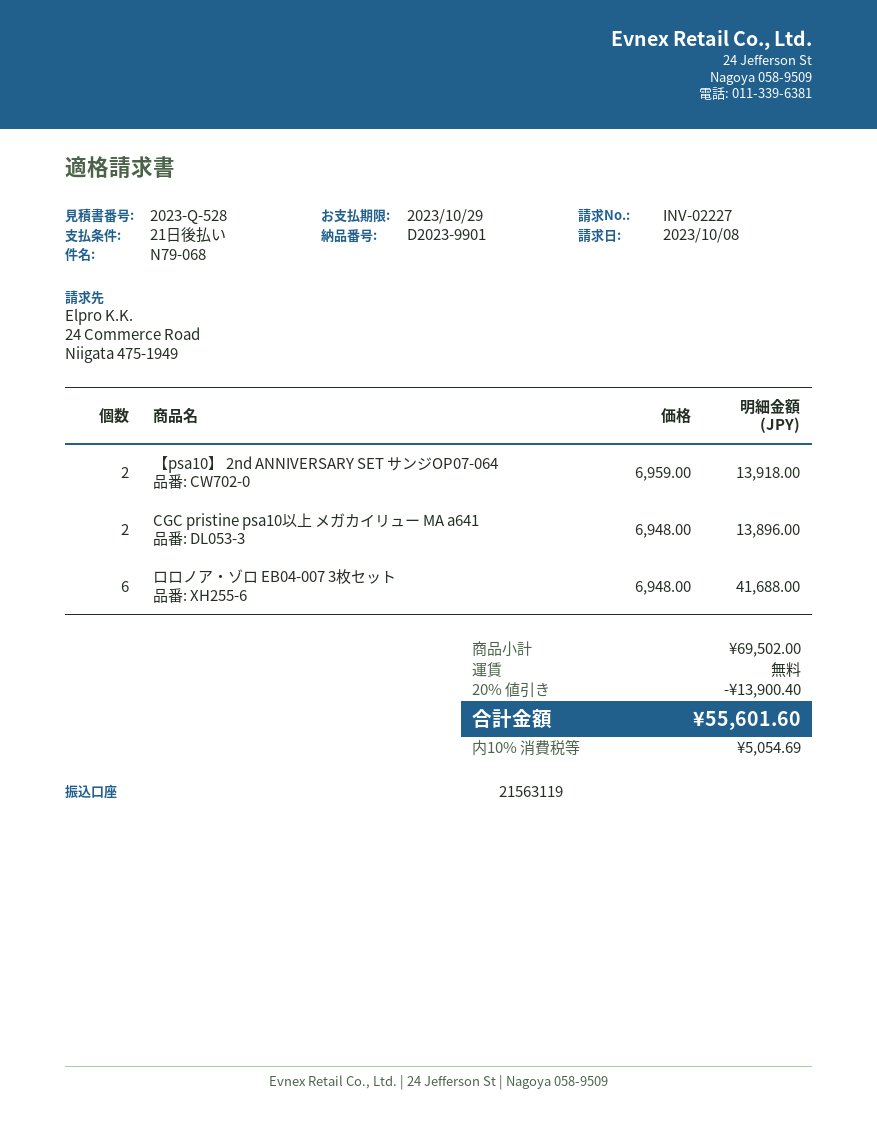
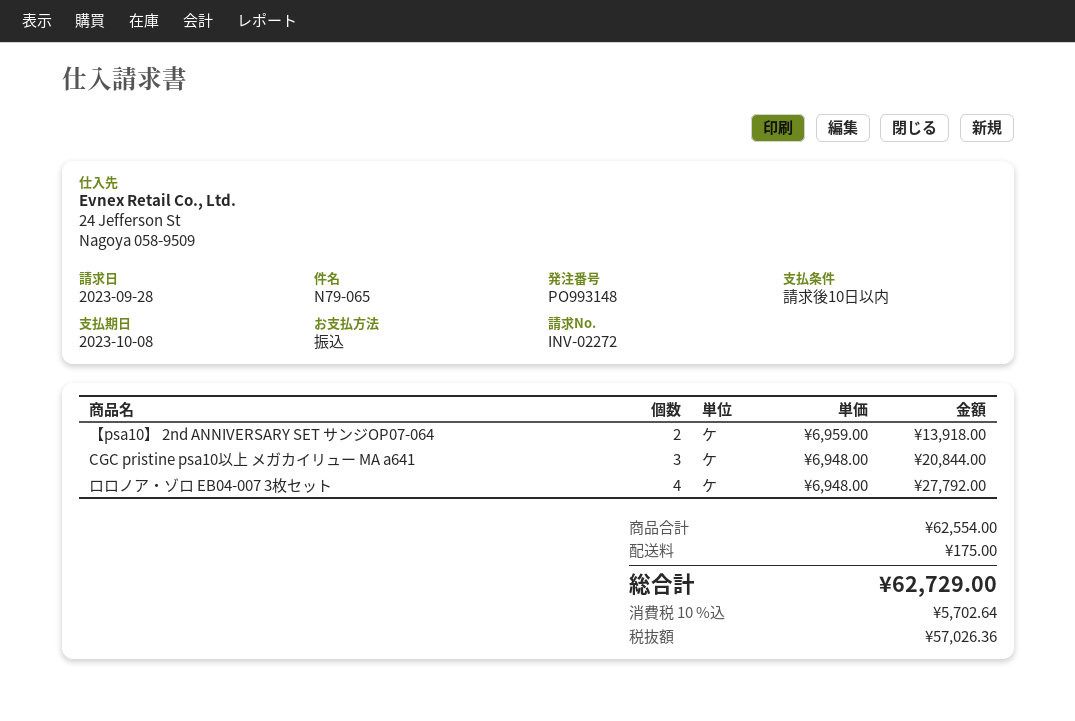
invoice number: INV-02227 -> INV-02272
invoice date: 2023-10-08 -> 2023-09-28
payment terms: 21 days -> 10 days
due date: 2023-10-29 -> 2023-10-08
reference: N79-068 -> N79-065
CGC pristine psa10以上 メガカイリュー MA a641: 2 x 6948.00 = 13896.00 -> 3 x 6948.00 = 20844.00
ロロノア・ゾロ EB04-007 3枚セット: 6 x 6948.00 = 41688.00 -> 4 x 6948.00 = 27792.00
subtotal: 69502.00 -> 62554.00
discount: 20% = 13900.40 -> none
shipping: 0.00 -> 175.00
tax: 10% = 5054.69 -> 10% = 5702.64
total: 55601.60 -> 62729.00

